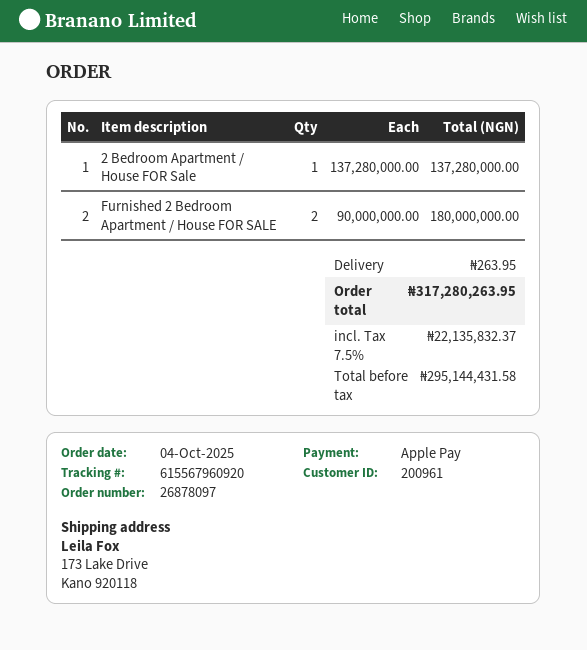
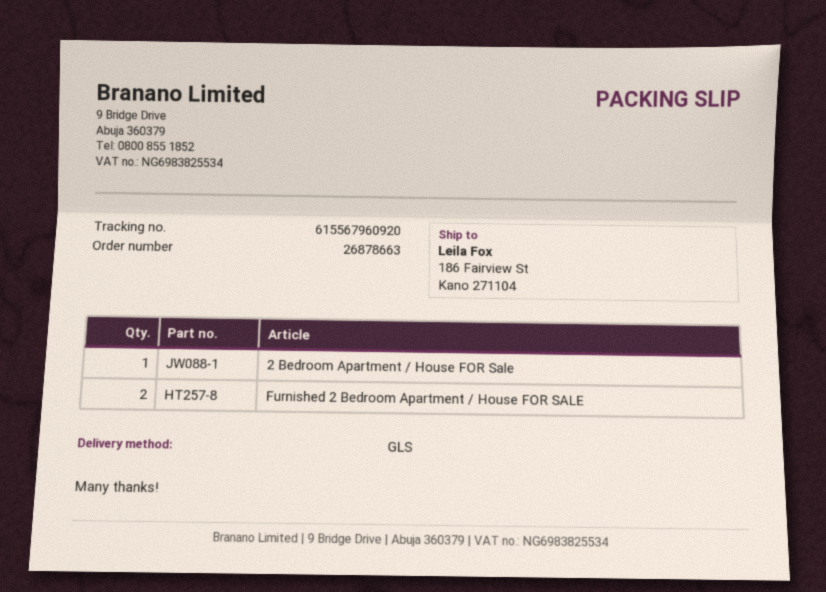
order number: 26878097 -> 26878663
ship to: 173 Lake Drive, Kano 920118 -> 186 Fairview St, Kano 271104

